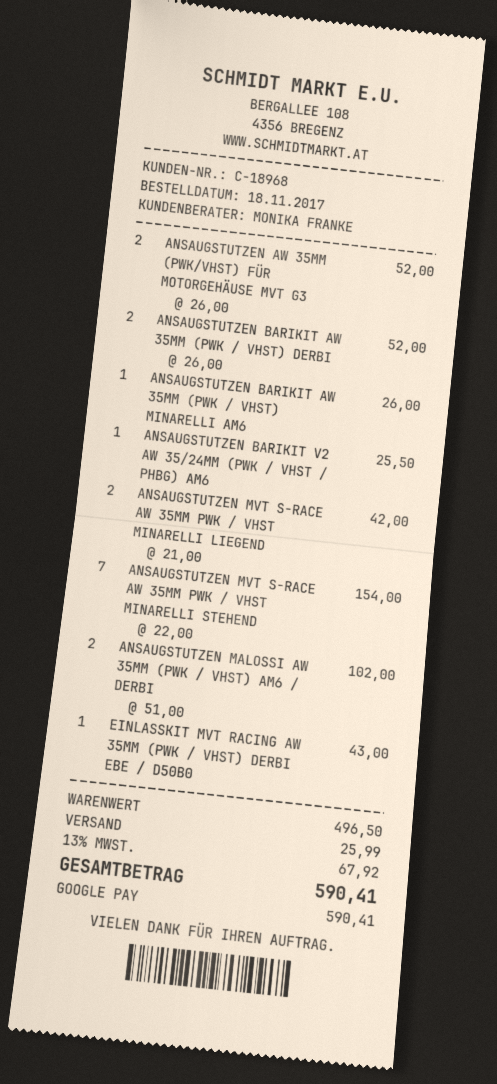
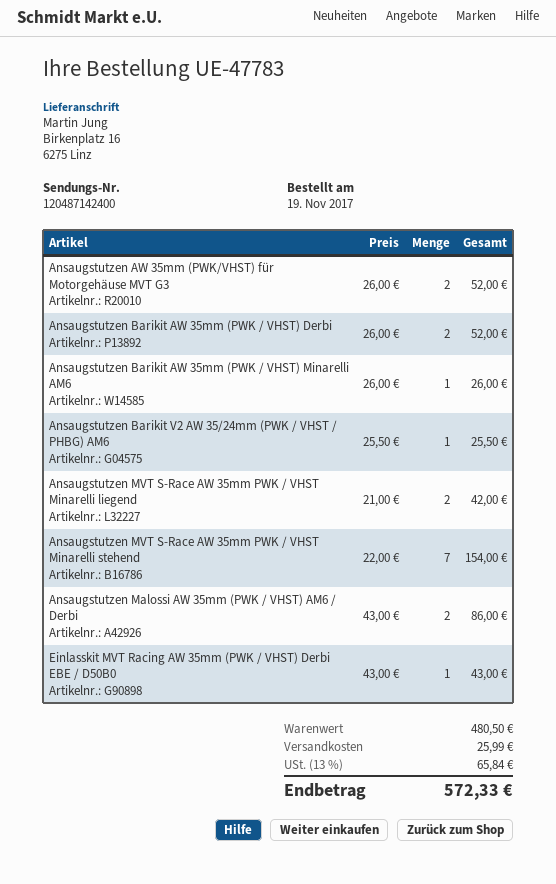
order date: 2017-11-18 -> 2017-11-19
ANSAUGSTUTZEN MALOSSI AW 35MM (PWK / VHST) AM6 / DERBI: 2 x 51.00 = 102.00 -> 2 x 43.00 = 86.00
subtotal: 496.50 -> 480.50
tax: 13% = 67.92 -> 13% = 65.84
total: 590.41 -> 572.33

